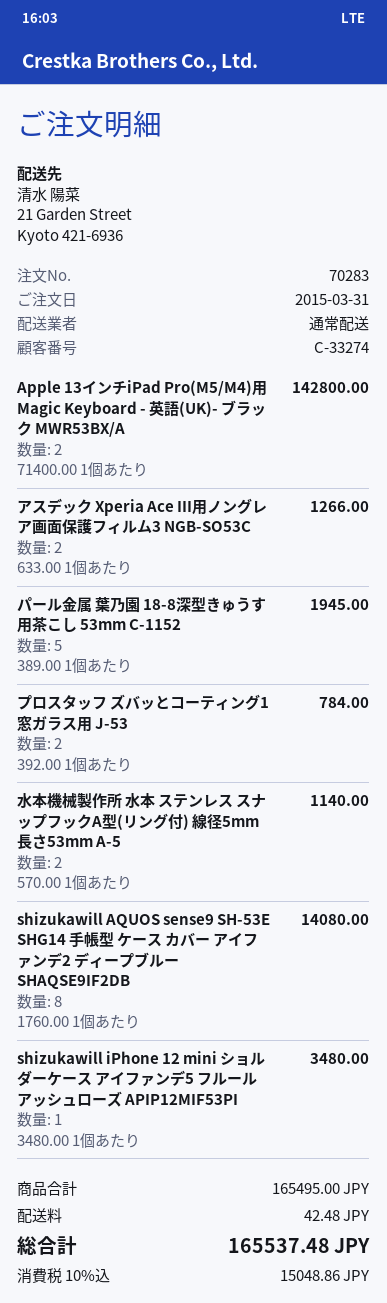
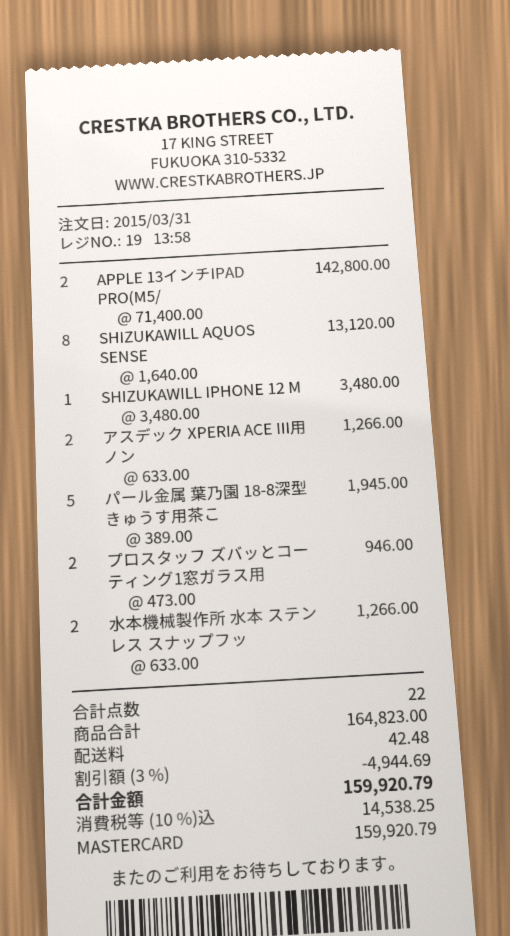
プロスタッフ ズバッとコーティング1窓ガラス用 J-53: 2 x 392.00 = 784.00 -> 2 x 473.00 = 946.00
水本機械製作所 水本 ステンレス スナップフックA型(リング付) 線径5mm長さ53mm A-5: 2 x 570.00 = 1140.00 -> 2 x 633.00 = 1266.00
shizukawill AQUOS sense9 SH-53E SHG14 手帳型 ケース カバー アイファンデ2 ディープブルー SHAQSE9IF2DB: 8 x 1760.00 = 14080.00 -> 8 x 1640.00 = 13120.00
subtotal: 165495.00 -> 164823.00
discount: none -> 3% = 4944.69
tax: 10% = 15048.86 -> 10% = 14538.25
total: 165537.48 -> 159920.79

